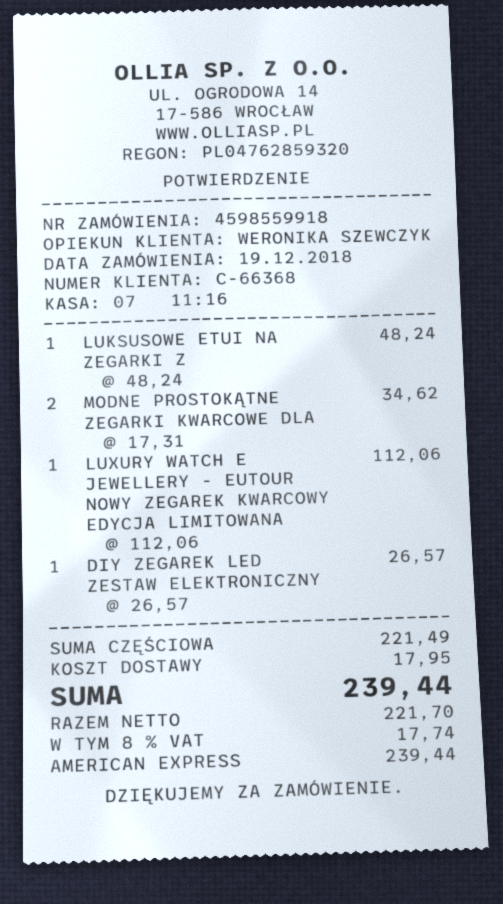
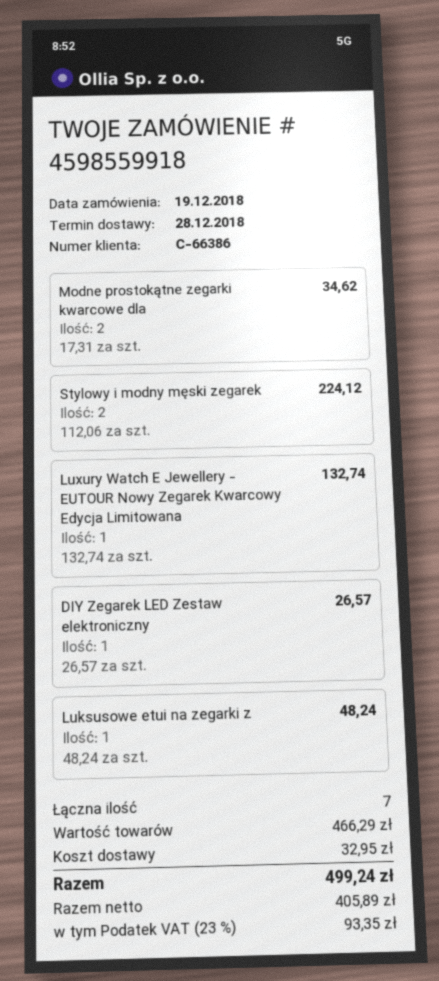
customer number: C-66368 -> C-66386
LUXURY WATCH E JEWELLERY - EUTOUR NOWY ZEGAREK KWARCOWY EDYCJA LIMITOWANA: 1 x 112.06 = 112.06 -> 1 x 132.74 = 132.74
Stylowy i modny męski zegarek: none -> 2 x 112.06 = 224.12
subtotal: 221.49 -> 466.29
shipping: 17.95 -> 32.95
net: 221.70 -> 405.89
tax: 8% = 17.74 -> 23% = 93.35
total: 239.44 -> 499.24

